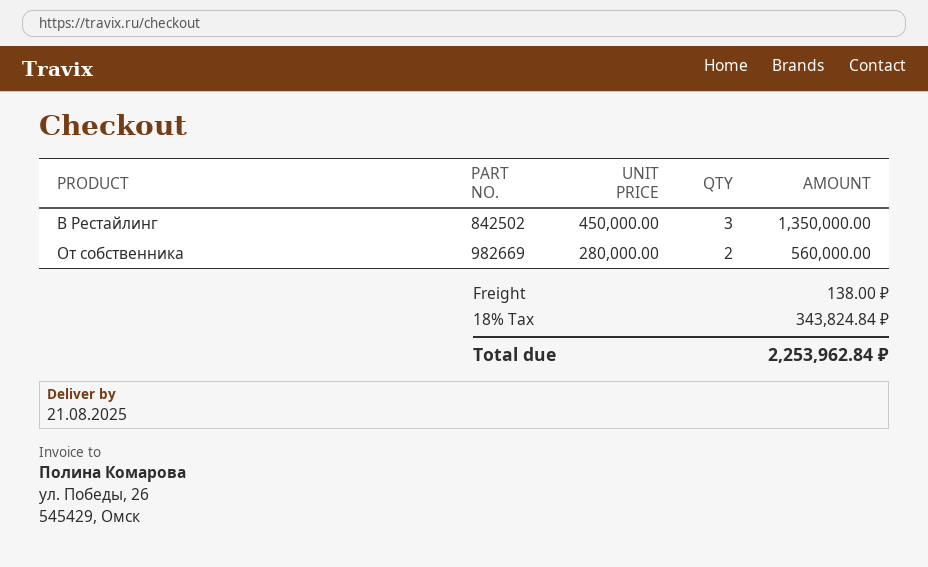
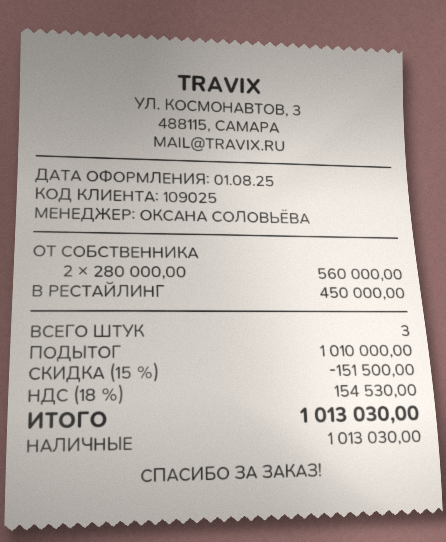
B Рестайлинг: 3 x 450000.00 = 1350000.00 -> 1 x 450000.00 = 450000.00
discount: none -> 15% = 151500.00
shipping: 138.00 -> none
tax: 18% = 343824.84 -> 18% = 154530.00
total: 2253962.84 -> 1013030.00

